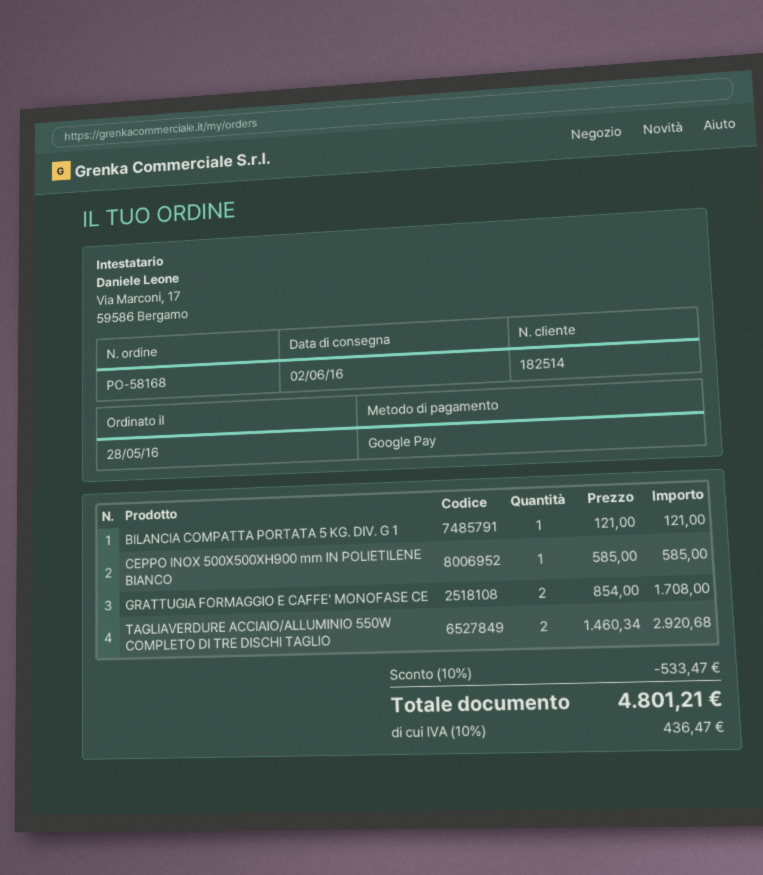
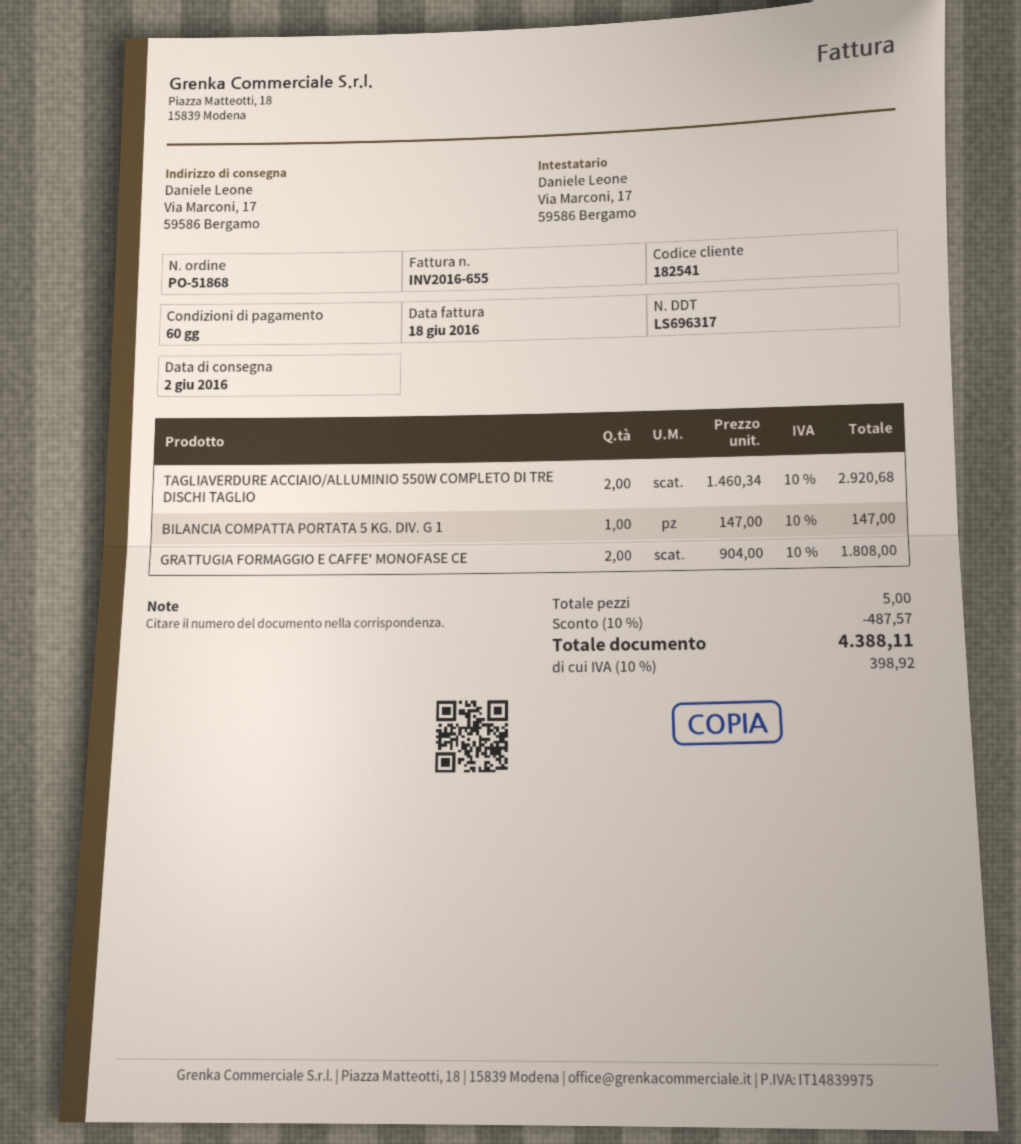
order number: PO-58168 -> PO-51868
customer number: 182514 -> 182541
BILANCIA COMPATTA PORTATA 5 KG. DIV. G 1: 1 x 121.00 = 121.00 -> 1 x 147.00 = 147.00
CEPPO INOX 500X500XH900 mm IN POLIETILENE BIANCO: 1 x 585.00 = 585.00 -> none
GRATTUGIA FORMAGGIO E CAFFE' MONOFASE CE: 2 x 854.00 = 1708.00 -> 2 x 904.00 = 1808.00
discount: 10% = 533.47 -> 10% = 487.57
tax: 10% = 436.47 -> 10% = 398.92
total: 4801.21 -> 4388.11

